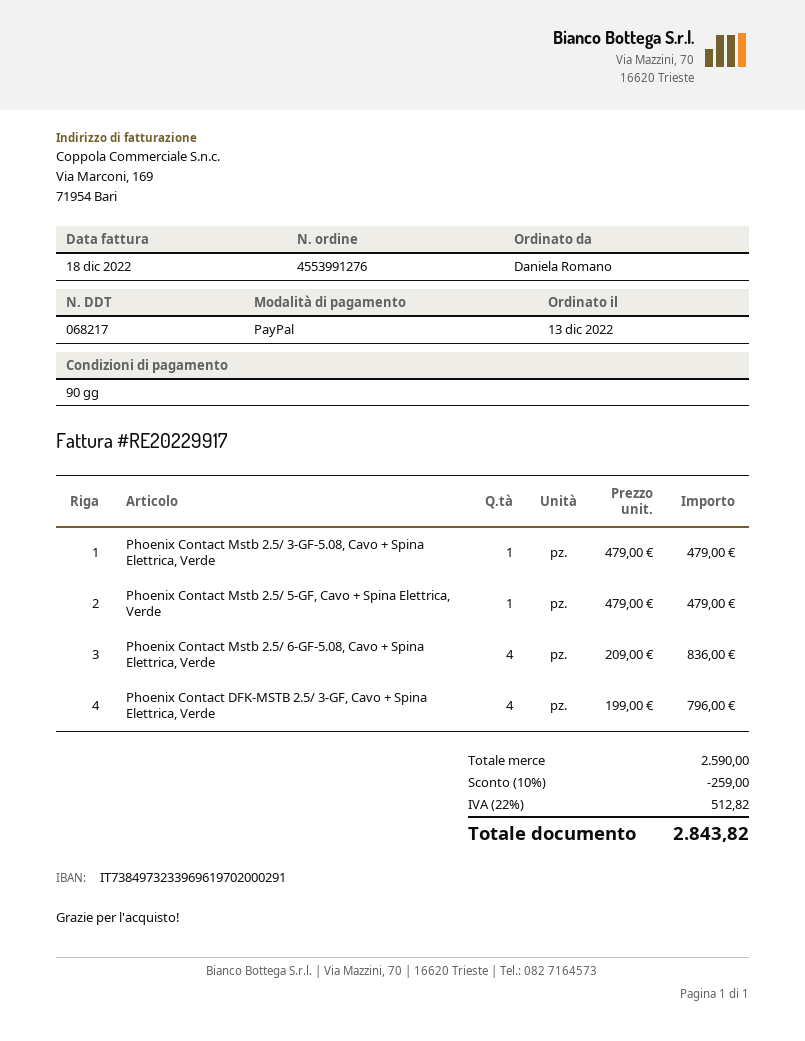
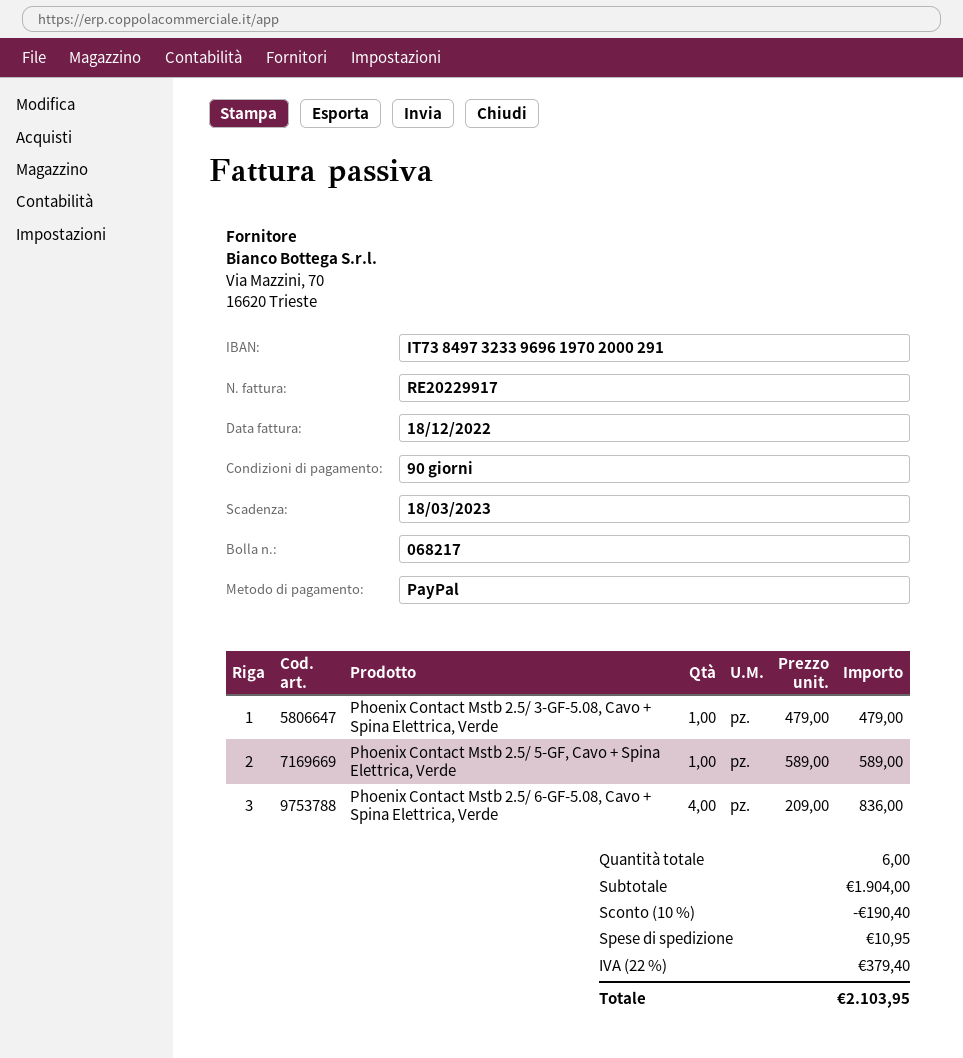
Phoenix Contact Mstb 2.5/ 5-GF, Cavo + Spina Elettrica, Verde: 1 x 479.00 = 479.00 -> 1 x 589.00 = 589.00
Phoenix Contact DFK-MSTB 2.5/ 3-GF, Cavo + Spina Elettrica, Verde: 4 x 199.00 = 796.00 -> none
subtotal: 2590.00 -> 1904.00
discount: 10% = 259.00 -> 10% = 190.40
shipping: none -> 10.95
tax: 22% = 512.82 -> 22% = 379.40
total: 2843.82 -> 2103.95

